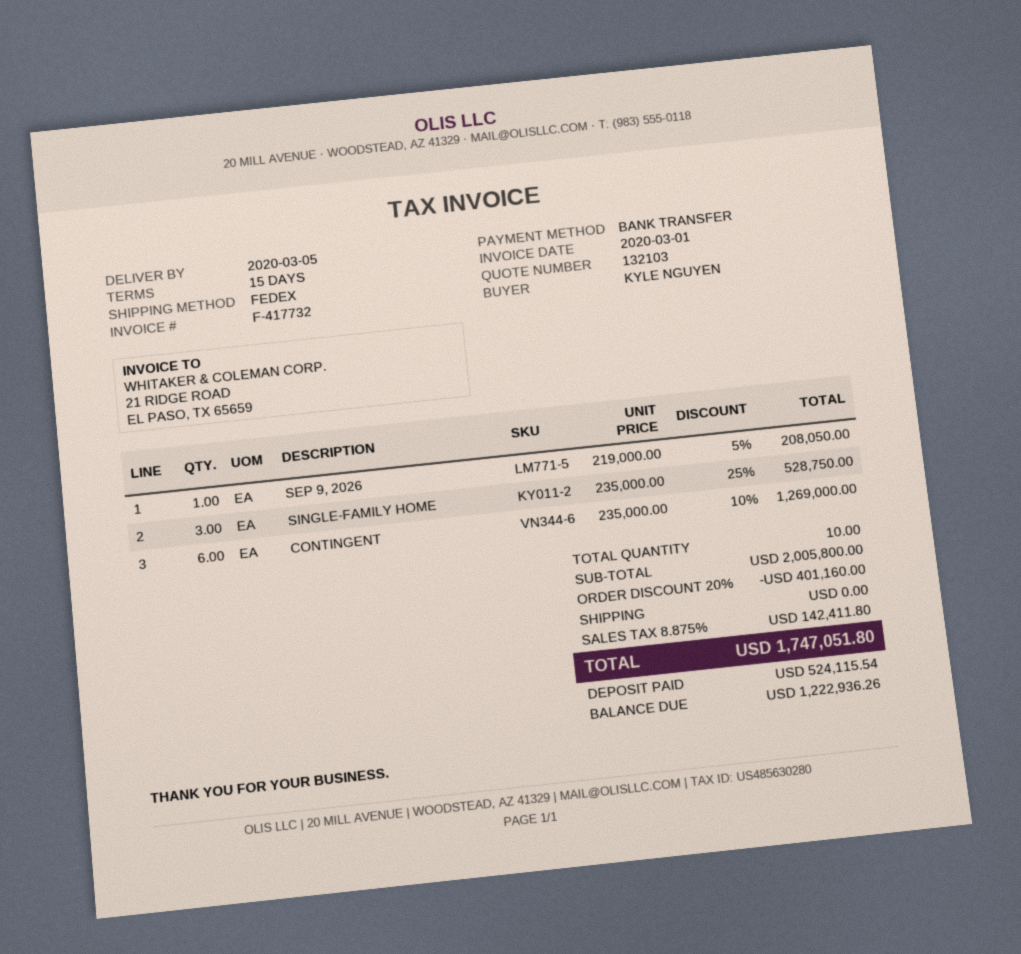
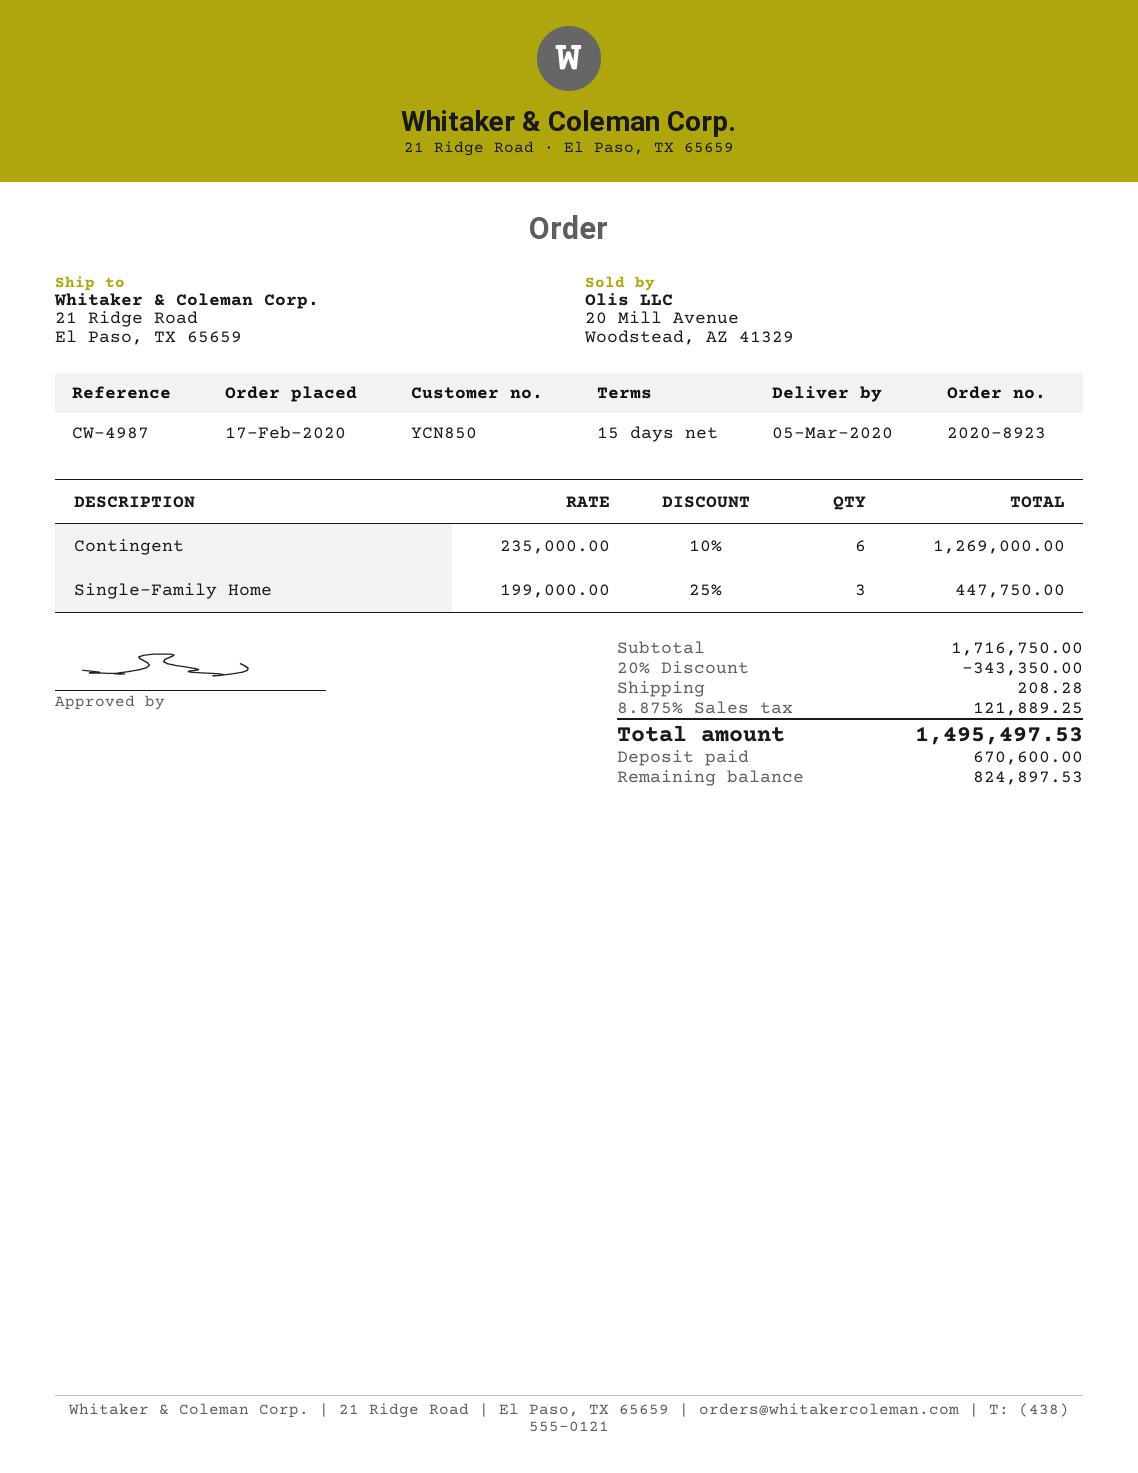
SEP 9, 2026: 1 x 219000.00 - 5% = 208050.00 -> none
SINGLE-FAMILY HOME: 3 x 235000.00 - 25% = 528750.00 -> 3 x 199000.00 - 25% = 447750.00
subtotal: 2005800.00 -> 1716750.00
discount: 20% = 401160.00 -> 20% = 343350.00
shipping: 0.00 -> 208.28
tax: 8.875% = 142411.80 -> 8.875% = 121889.25
total: 1747051.80 -> 1495497.53
deposit: 524115.54 -> 670600.00
balance: 1222936.26 -> 824897.53

